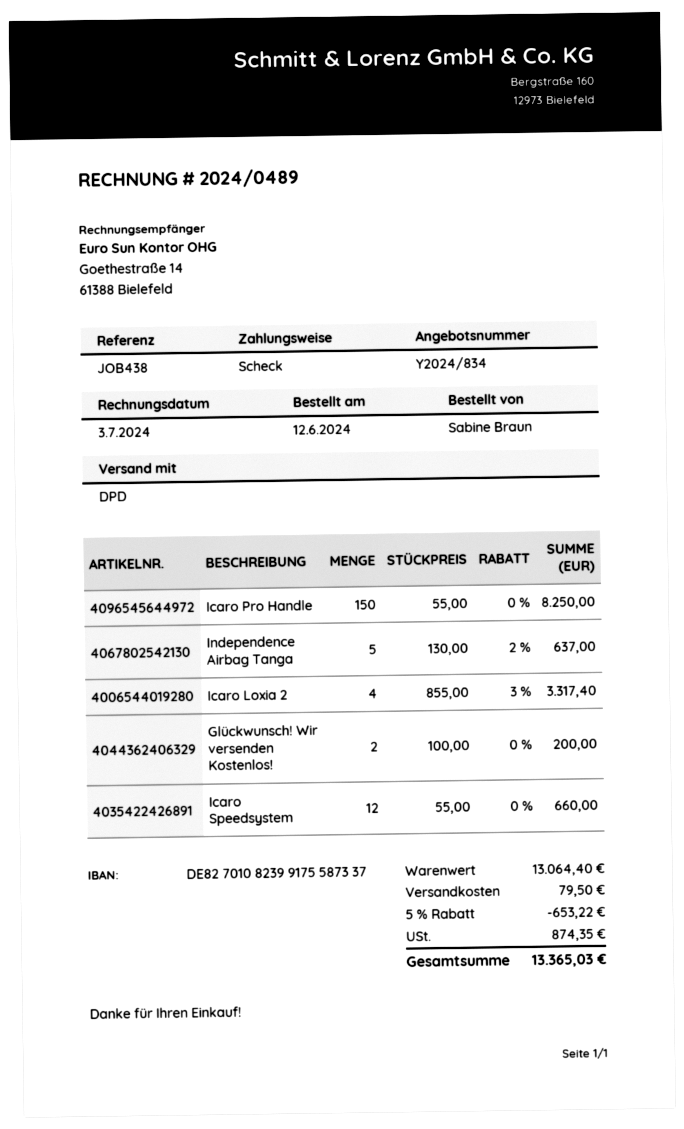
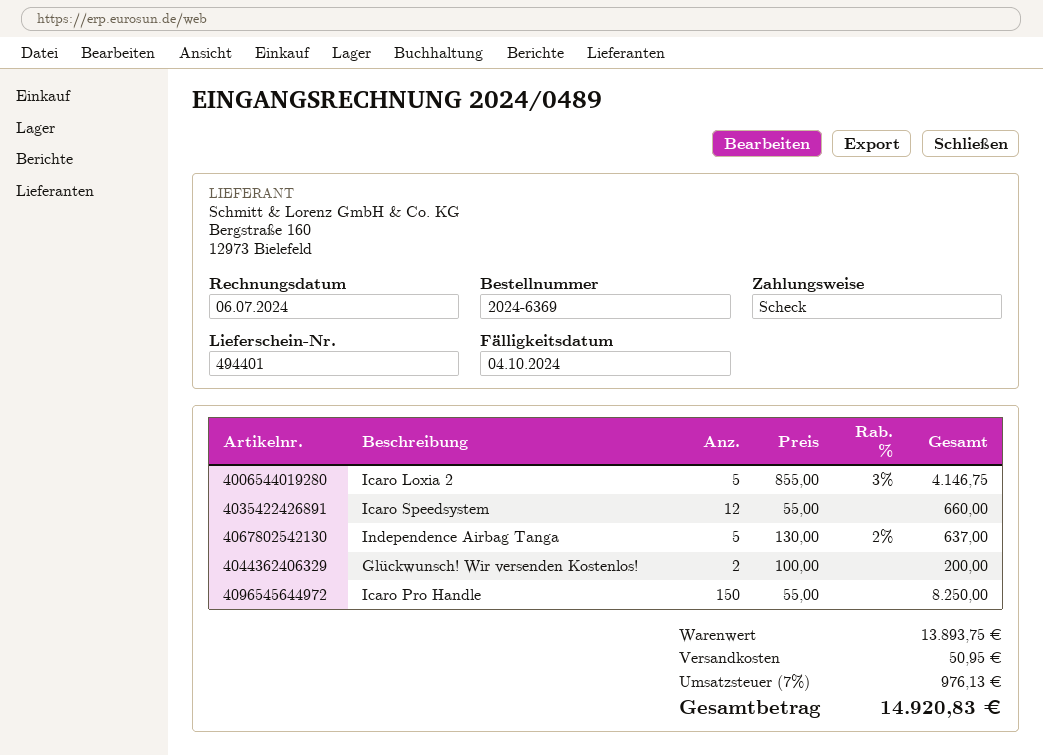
invoice date: 2024-07-03 -> 2024-07-06
Icaro Loxia 2: 4 x 855.00 - 3% = 3317.40 -> 5 x 855.00 - 3% = 4146.75
subtotal: 13064.40 -> 13893.75
discount: 5% = 653.22 -> none
shipping: 79.50 -> 50.95
tax: 874.35 -> 976.13
total: 13365.03 -> 14920.83

